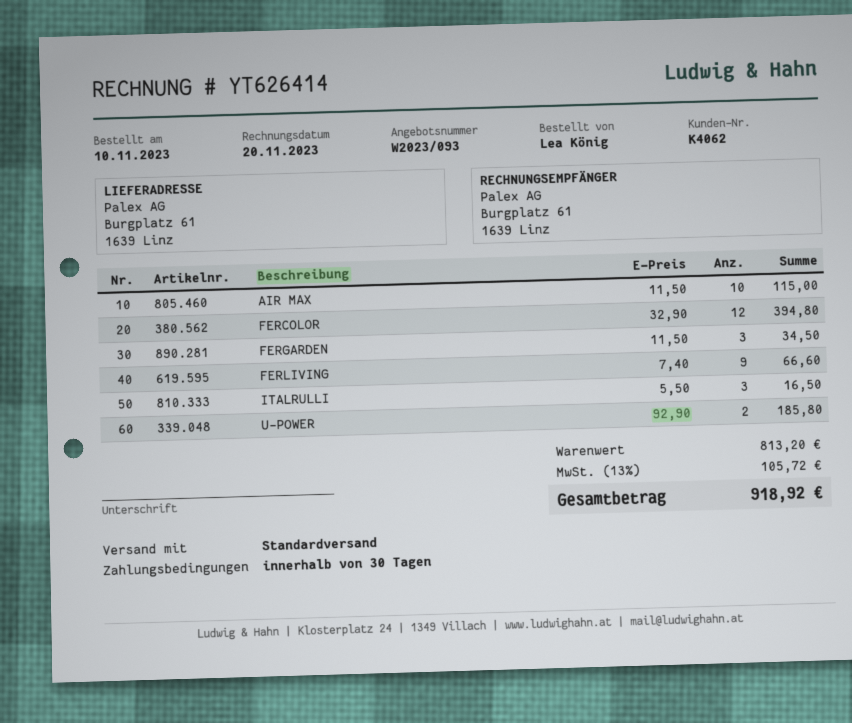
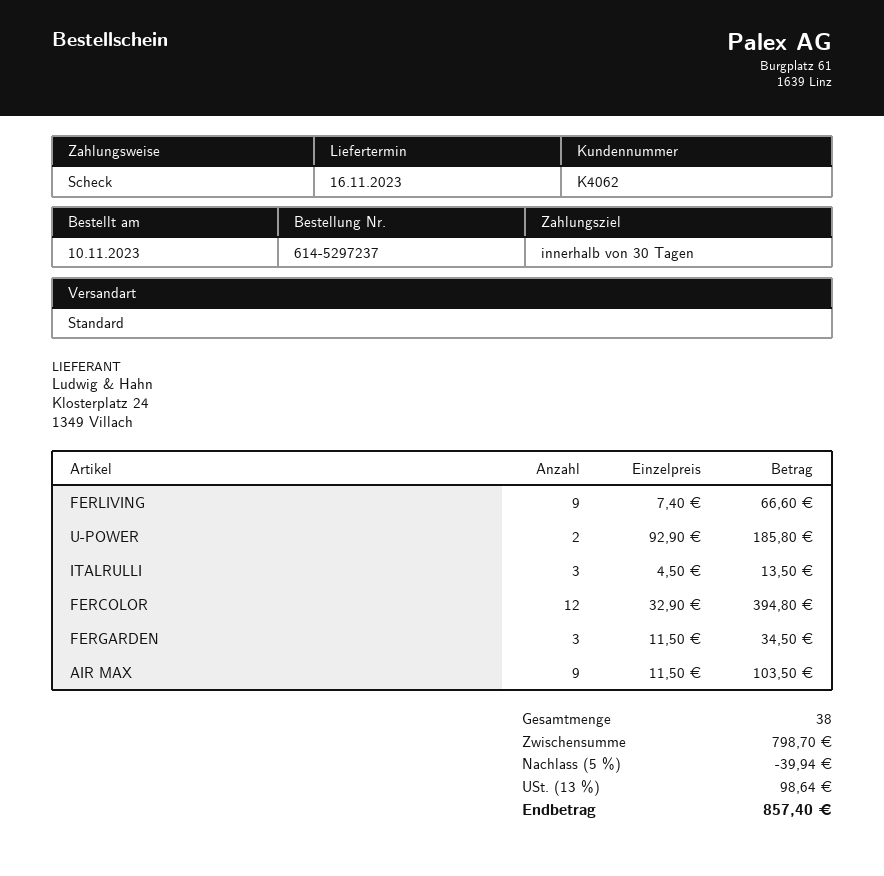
AIR MAX: 10 x 11.50 = 115.00 -> 9 x 11.50 = 103.50
ITALRULLI: 3 x 5.50 = 16.50 -> 3 x 4.50 = 13.50
subtotal: 813.20 -> 798.70
discount: none -> 5% = 39.94
tax: 13% = 105.72 -> 13% = 98.64
total: 918.92 -> 857.40

